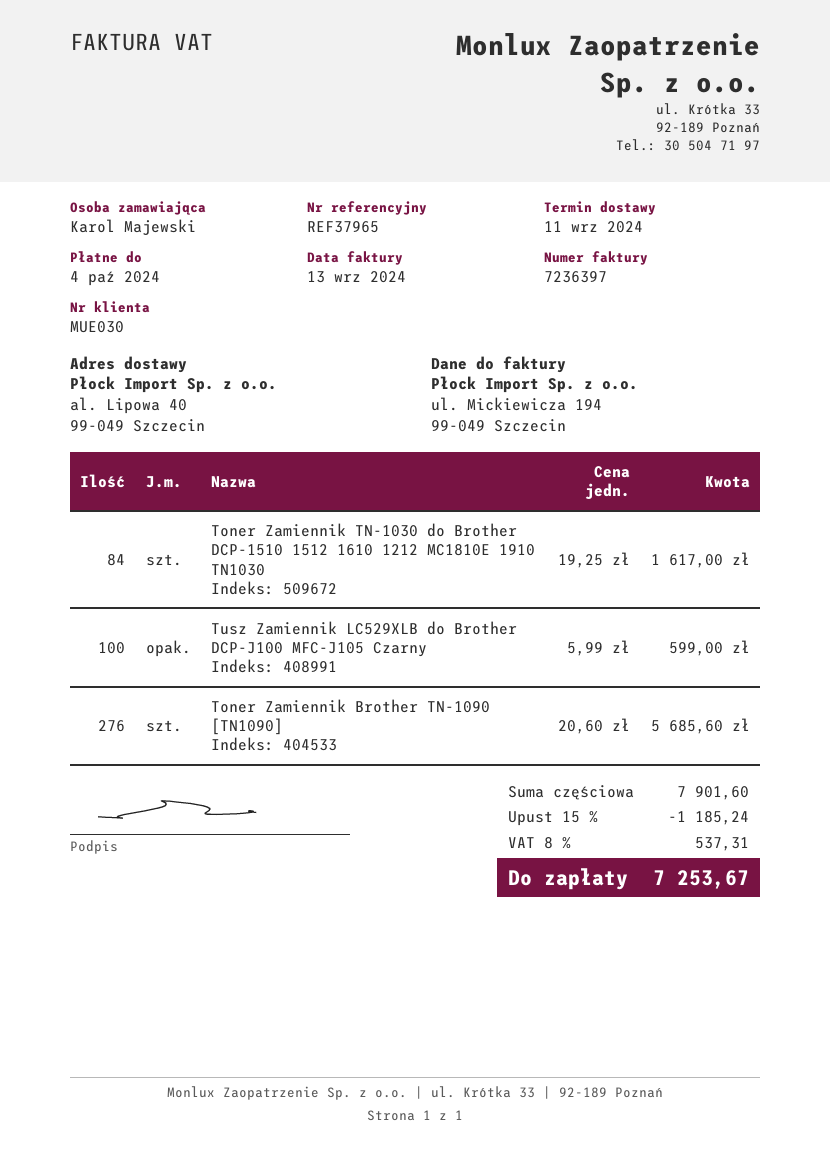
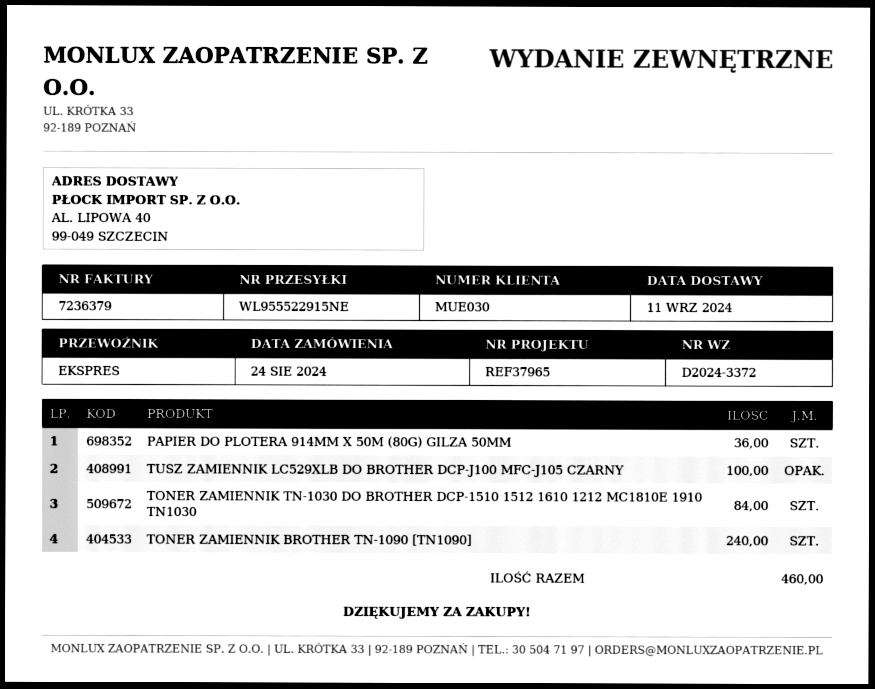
invoice number: 7236397 -> 7236379
Toner Zamiennik Brother TN-1090 [TN1090]: 276 -> 240
PAPIER DO PLOTERA 914MM X 50M (80G) GILZA 50MM: none -> 36

